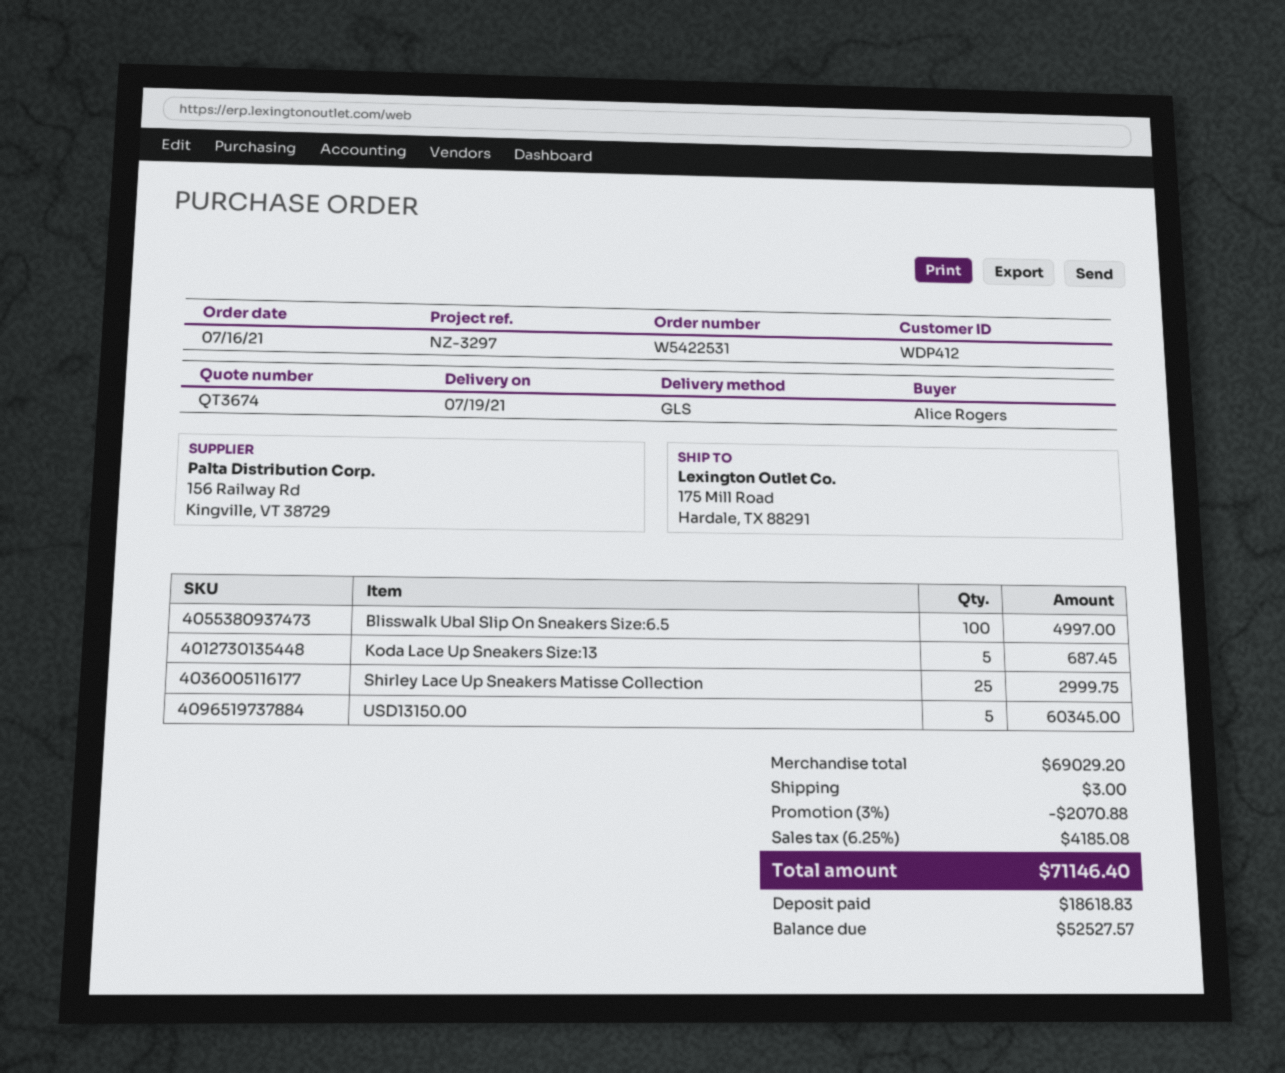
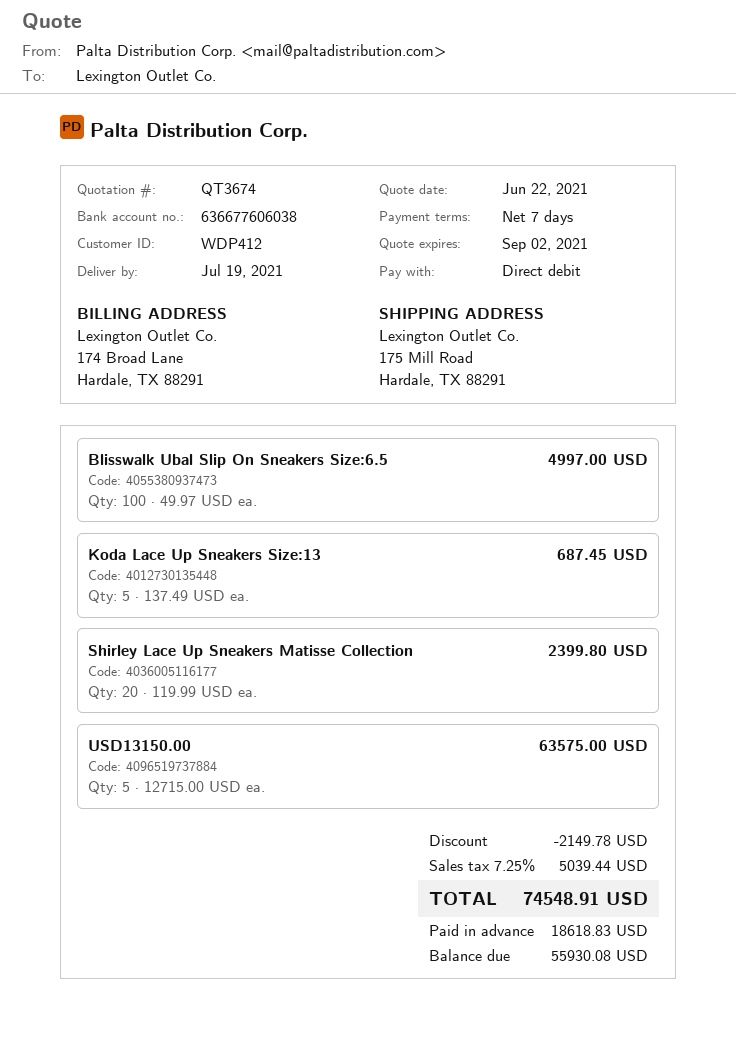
Shirley Lace Up Sneakers Matisse Collection: 25 for 2999.75 -> 20 for 2399.80
USD13150.00: 5 for 60345.00 -> 5 for 63575.00
discount: 2070.88 -> 2149.78
shipping: 3.00 -> none
tax: 6.25% = 4185.08 -> 7.25% = 5039.44
total: 71146.40 -> 74548.91
balance: 52527.57 -> 55930.08

